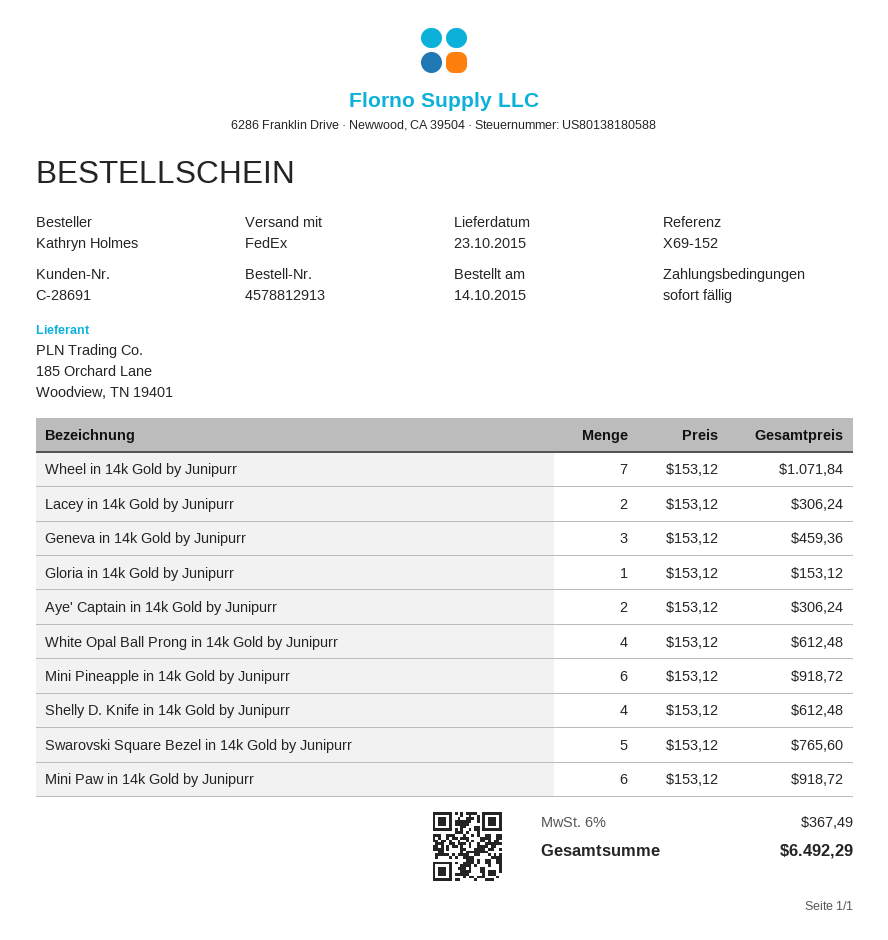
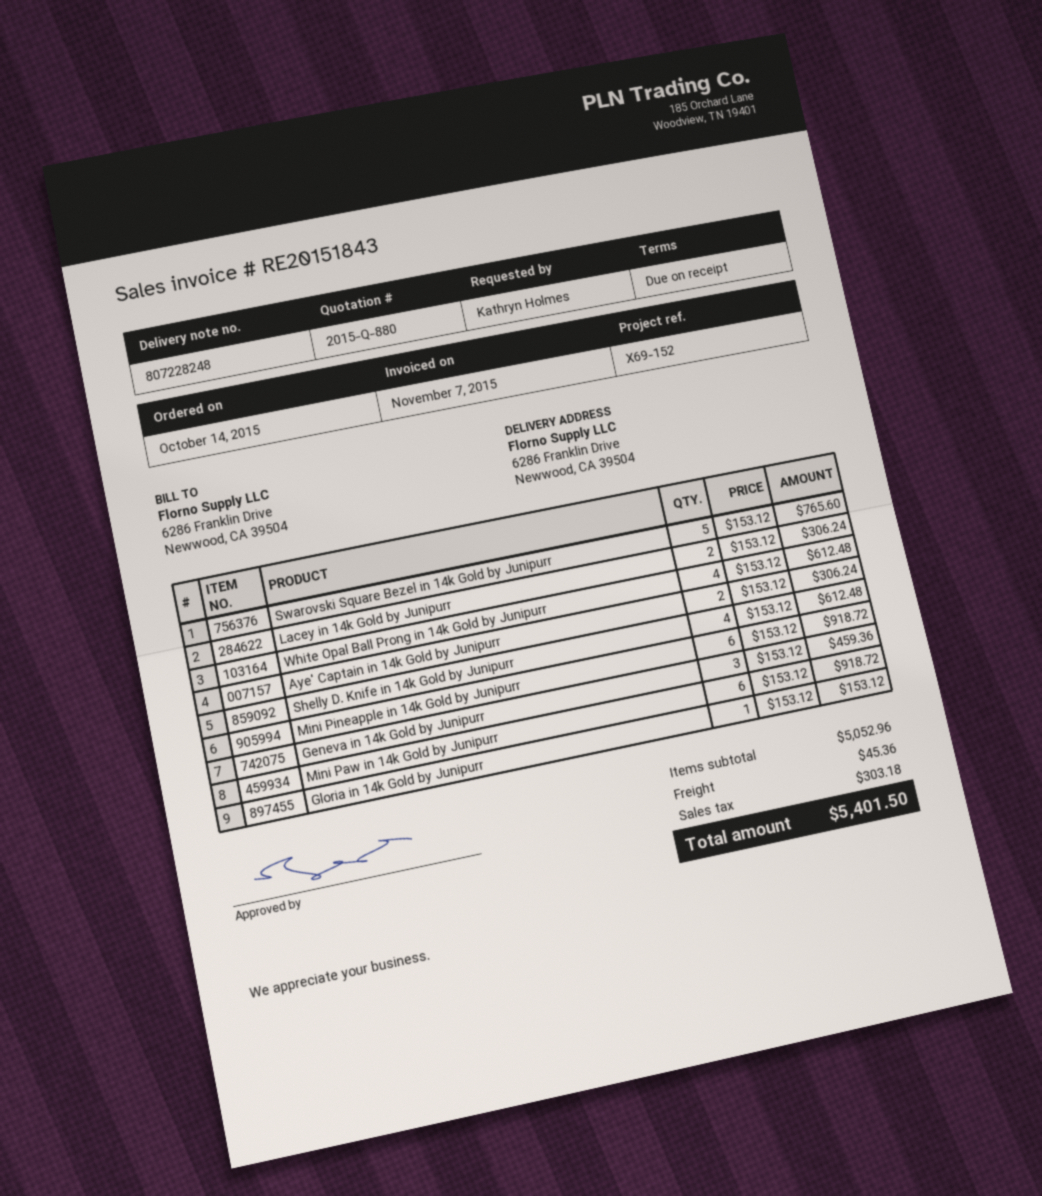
Wheel in 14k Gold by Junipurr: 7 x 153.12 = 1071.84 -> none
shipping: none -> 45.36
tax: 367.49 -> 303.18
total: 6492.29 -> 5401.50

